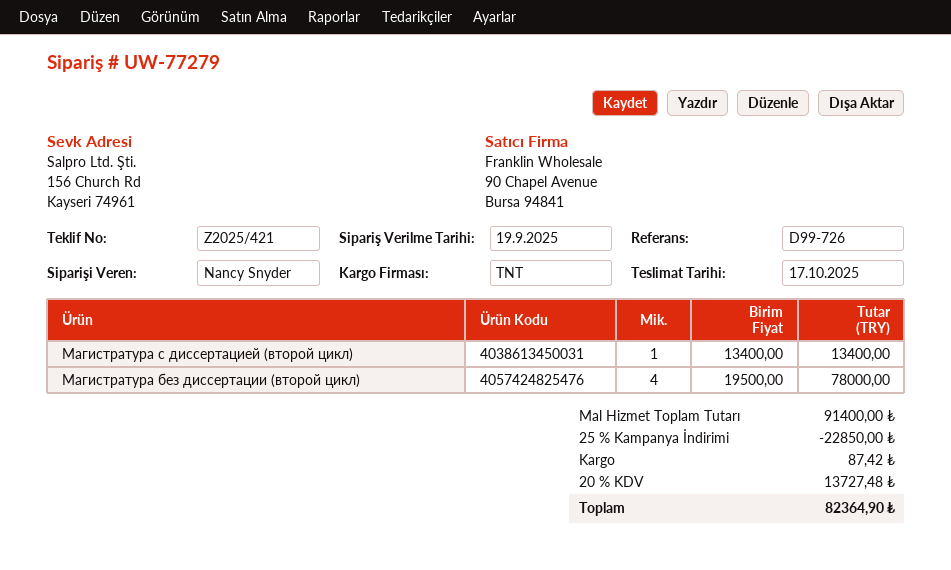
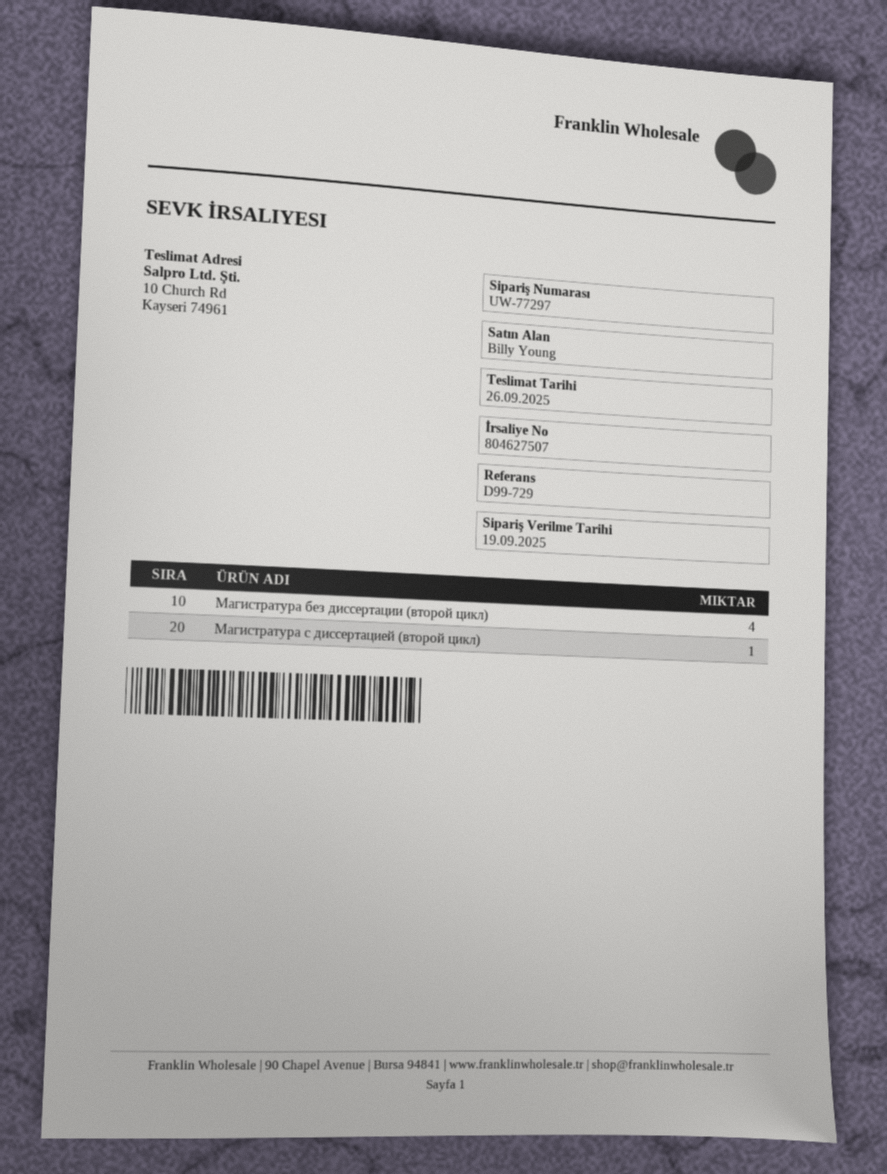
order number: UW-77279 -> UW-77297
delivery date: 2025-10-17 -> 2025-09-26
reference: D99-726 -> D99-729
ordered by: Nancy Snyder -> Billy Young
ship to: 156 Church Rd, Kayseri 74961 -> 10 Church Rd, Kayseri 74961

